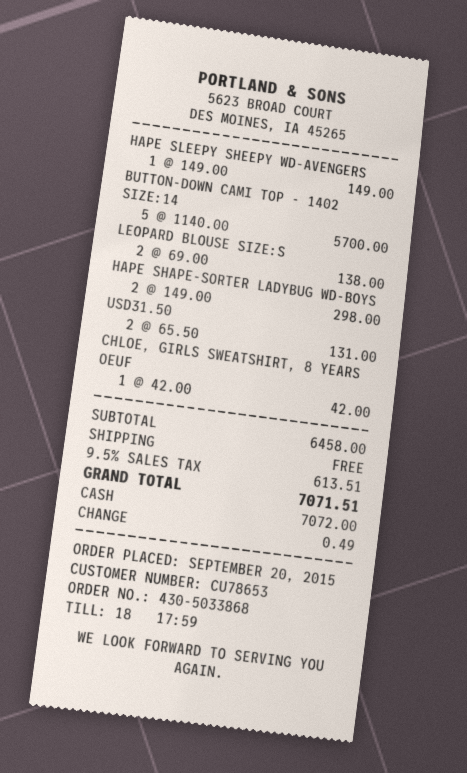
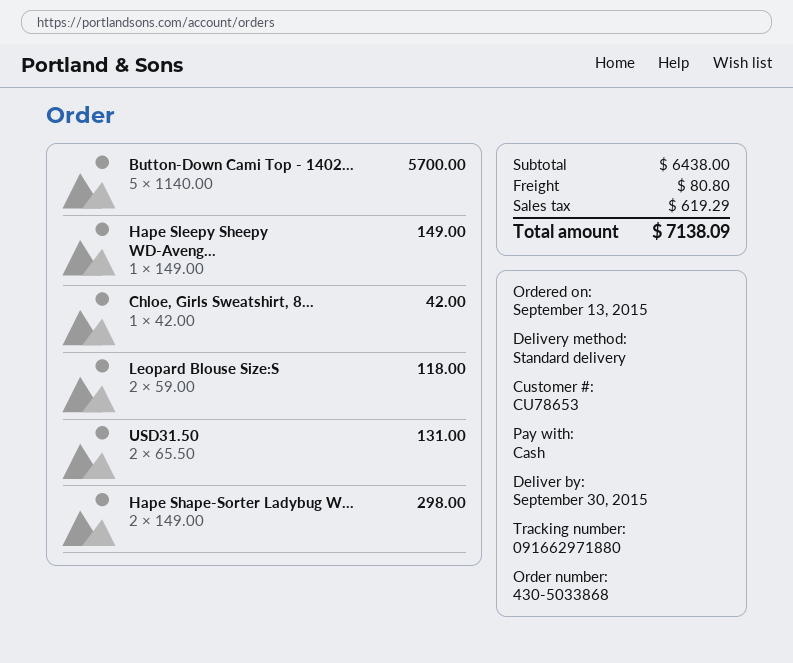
order date: 2015-09-20 -> 2015-09-13
LEOPARD BLOUSE SIZE:S: 2 x 69.00 = 138.00 -> 2 x 59.00 = 118.00
subtotal: 6458.00 -> 6438.00
shipping: 0.00 -> 80.80
tax: 613.51 -> 619.29
total: 7071.51 -> 7138.09

